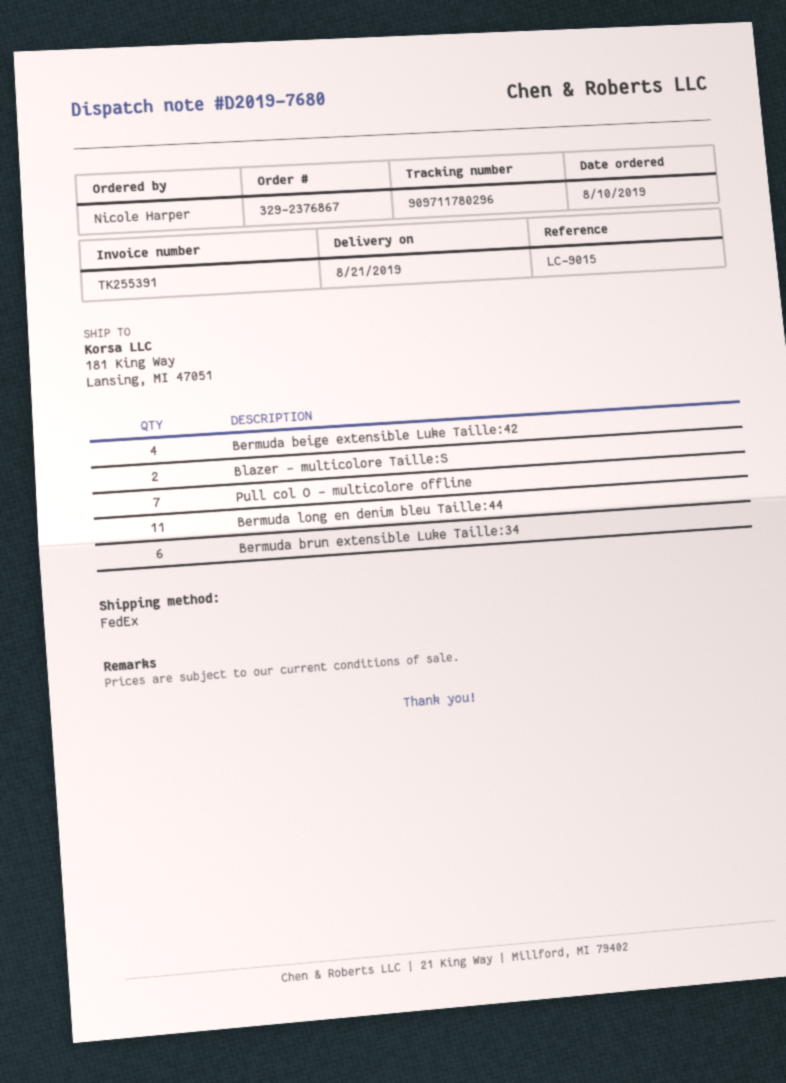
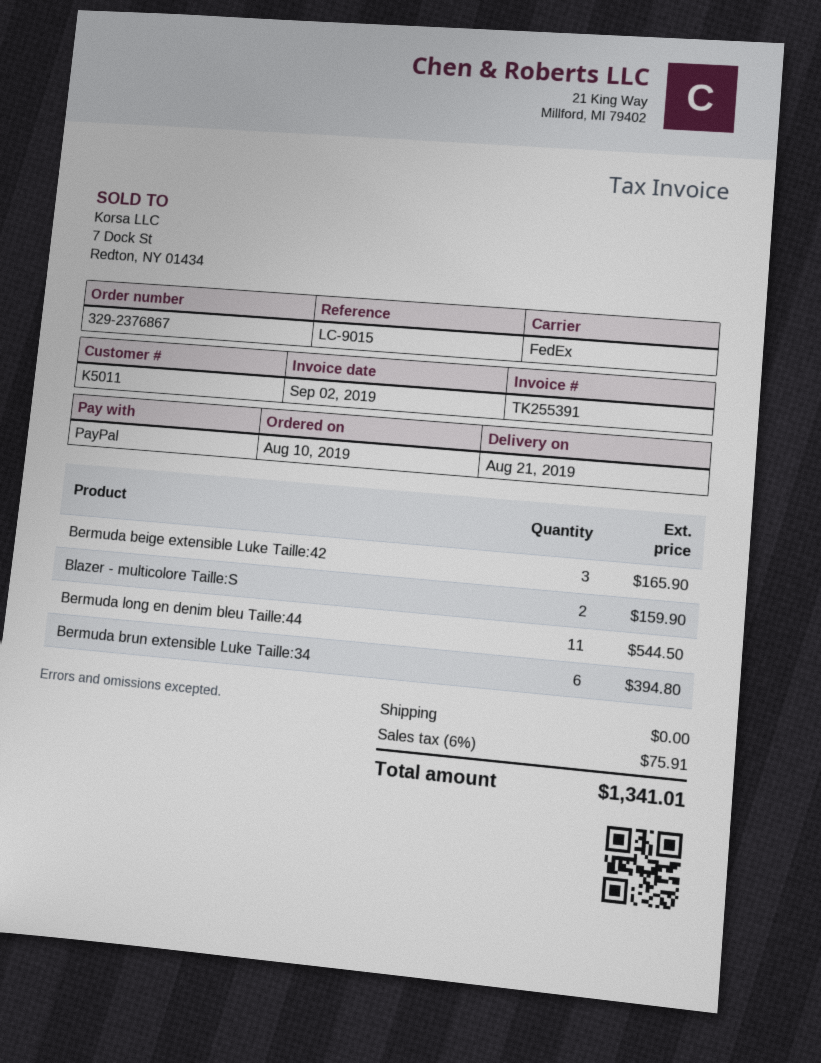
Bermuda beige extensible Luke Taille:42: 4 -> 3
Pull col O - multicolore offline: 7 -> none

